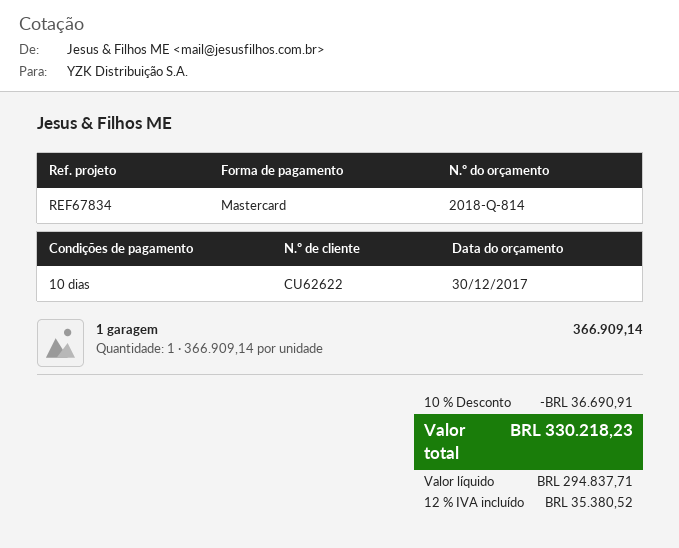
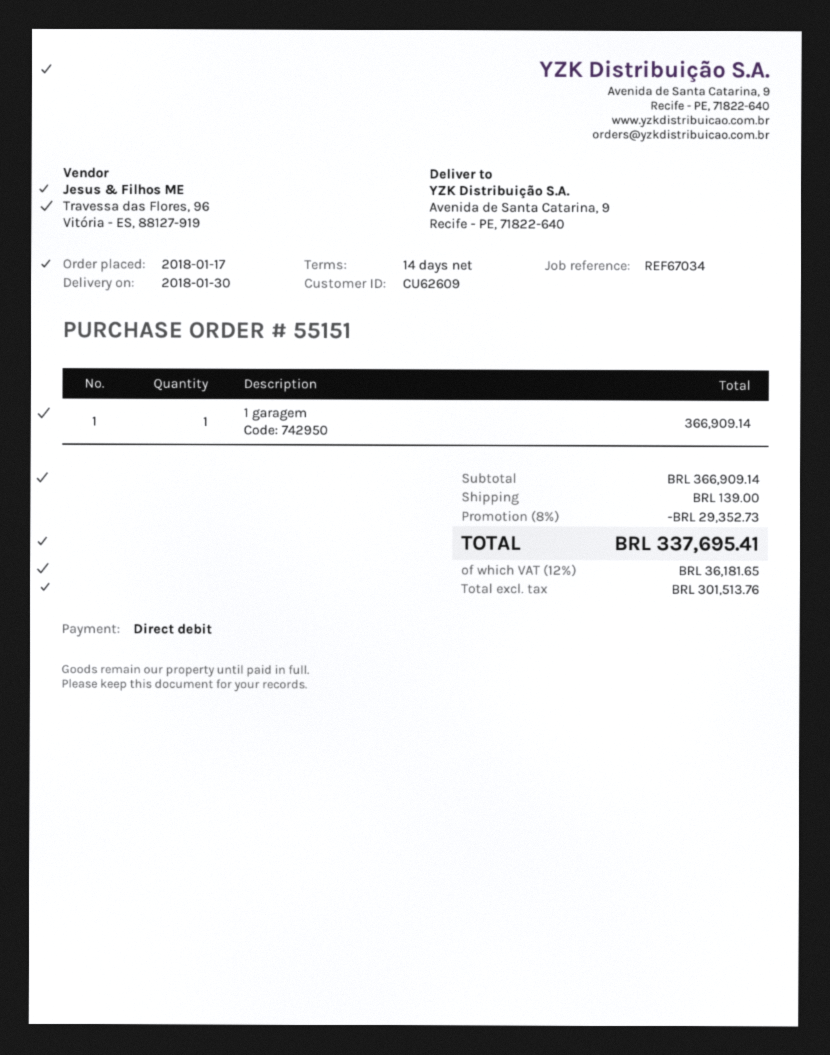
payment terms: 10 days -> 14 days
customer number: CU62622 -> CU62609
reference: REF67834 -> REF67034
payment method: Mastercard -> direct debit
discount: 10% = 36690.91 -> 8% = 29352.73
shipping: none -> 139.00
net: 294837.71 -> 301513.76
tax: 12% = 35380.52 -> 12% = 36181.65
total: 330218.23 -> 337695.41

